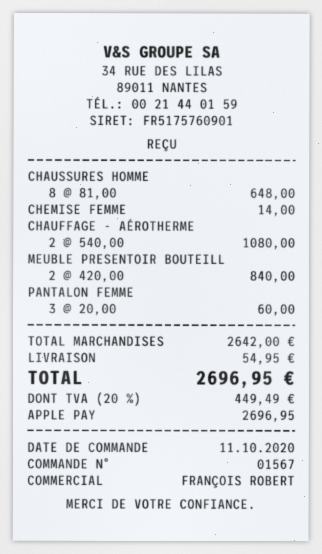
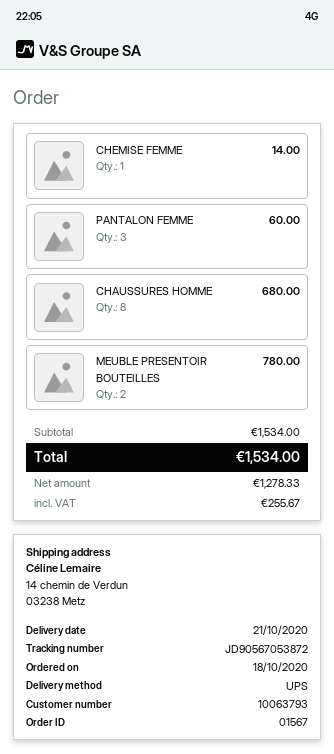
order date: 2020-10-11 -> 2020-10-18
CHAUSSURES HOMME: 8 for 648.00 -> 8 for 680.00
CHAUFFAGE - AÉROTHERME: 2 for 1080.00 -> none
MEUBLE PRESENTOIR BOUTEILL: 2 for 840.00 -> 2 for 780.00
subtotal: 2642.00 -> 1534.00
shipping: 54.95 -> none
tax: 449.49 -> 255.67
total: 2696.95 -> 1534.00

